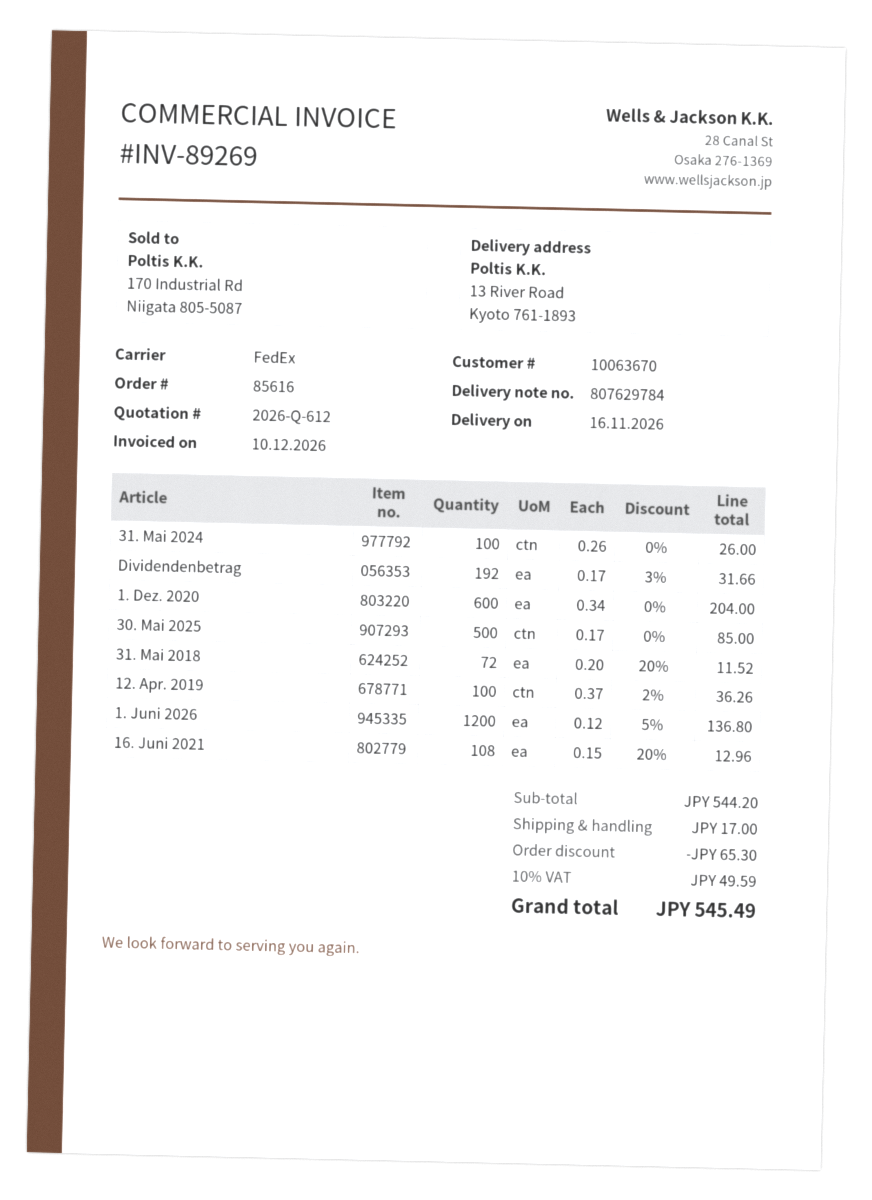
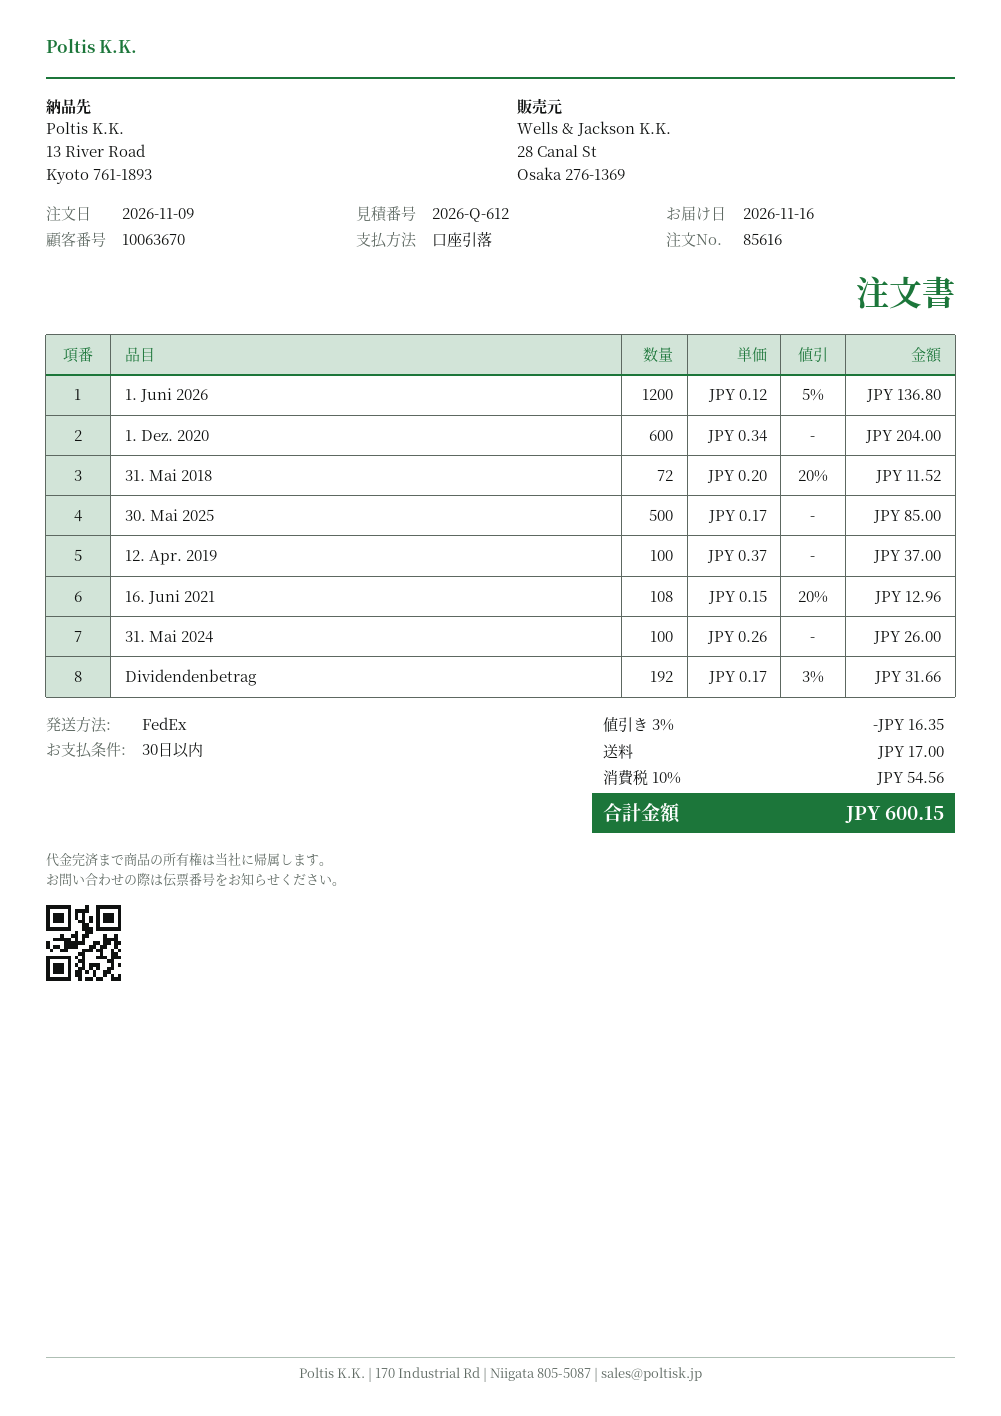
12. Apr. 2019: 100 x 0.37 - 2% = 36.26 -> 100 x 0.37 = 37.00
discount: 65.30 -> 16.35
tax: 10% = 49.59 -> 10% = 54.56
total: 545.49 -> 600.15

